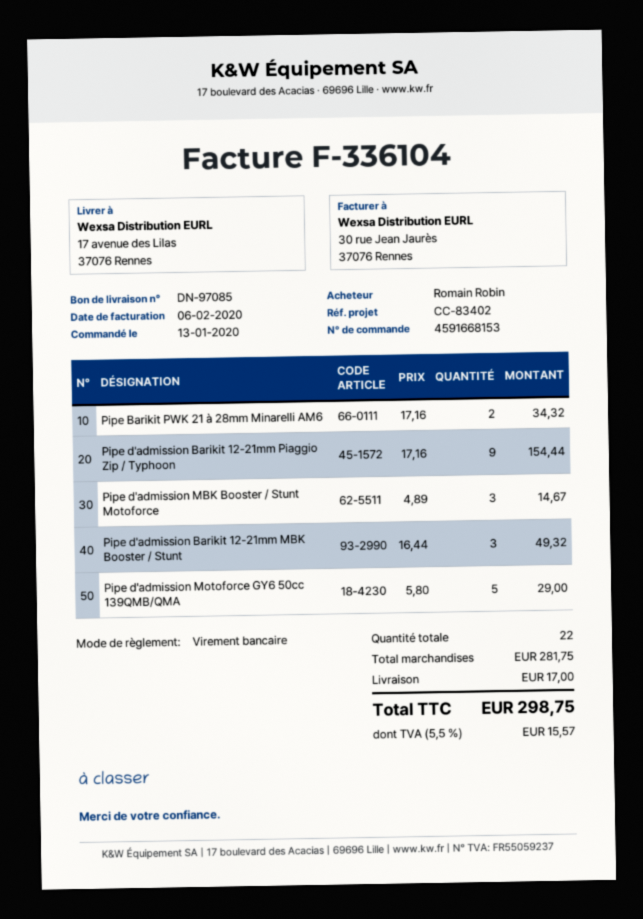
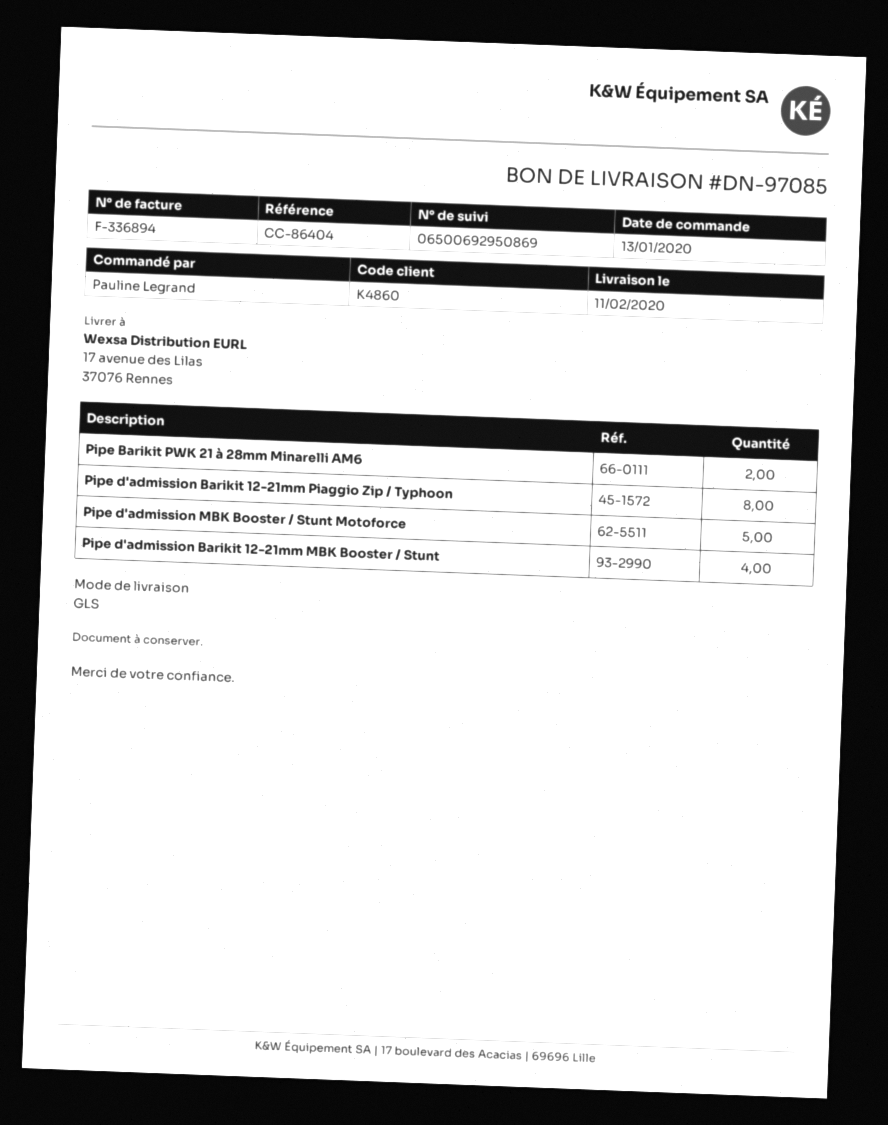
invoice number: F-336104 -> F-336894
reference: CC-83402 -> CC-86404
ordered by: Romain Robin -> Pauline Legrand
Pipe d'admission Barikit 12-21mm Piaggio Zip / Typhoon: 9 -> 8
Pipe d'admission MBK Booster / Stunt Motoforce: 3 -> 5
Pipe d'admission Barikit 12-21mm MBK Booster / Stunt: 3 -> 4
Pipe d'admission Motoforce GY6 50cc 139QMB/QMA: 5 -> none

